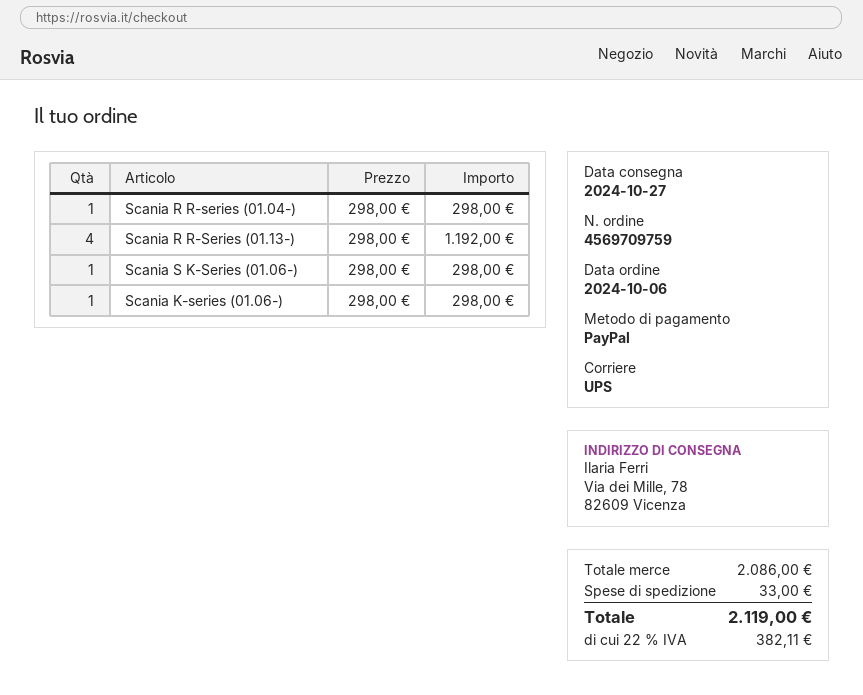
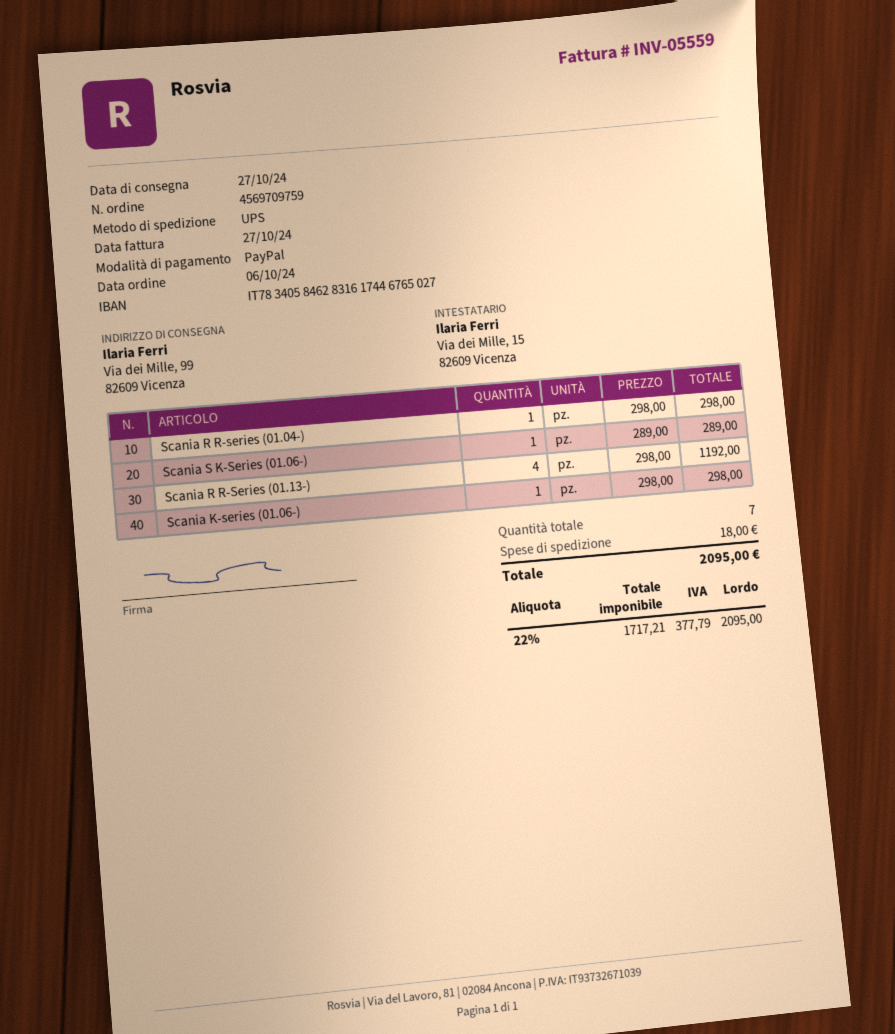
ship to: Via dei Mille, 78, 82609 Vicenza -> Via dei Mille, 99, 82609 Vicenza
Scania S K-Series (01.06-): 1 x 298.00 = 298.00 -> 1 x 289.00 = 289.00
shipping: 33.00 -> 18.00
tax: 22% = 382.11 -> 22% = 377.79
total: 2119.00 -> 2095.00

